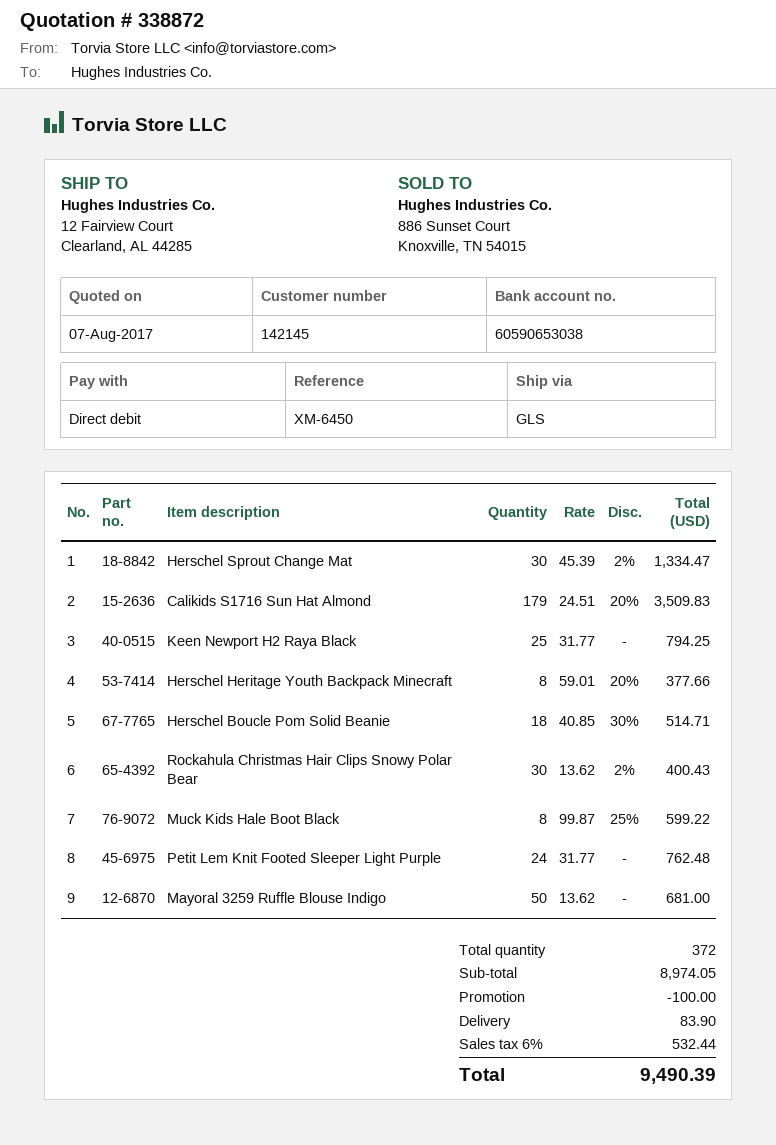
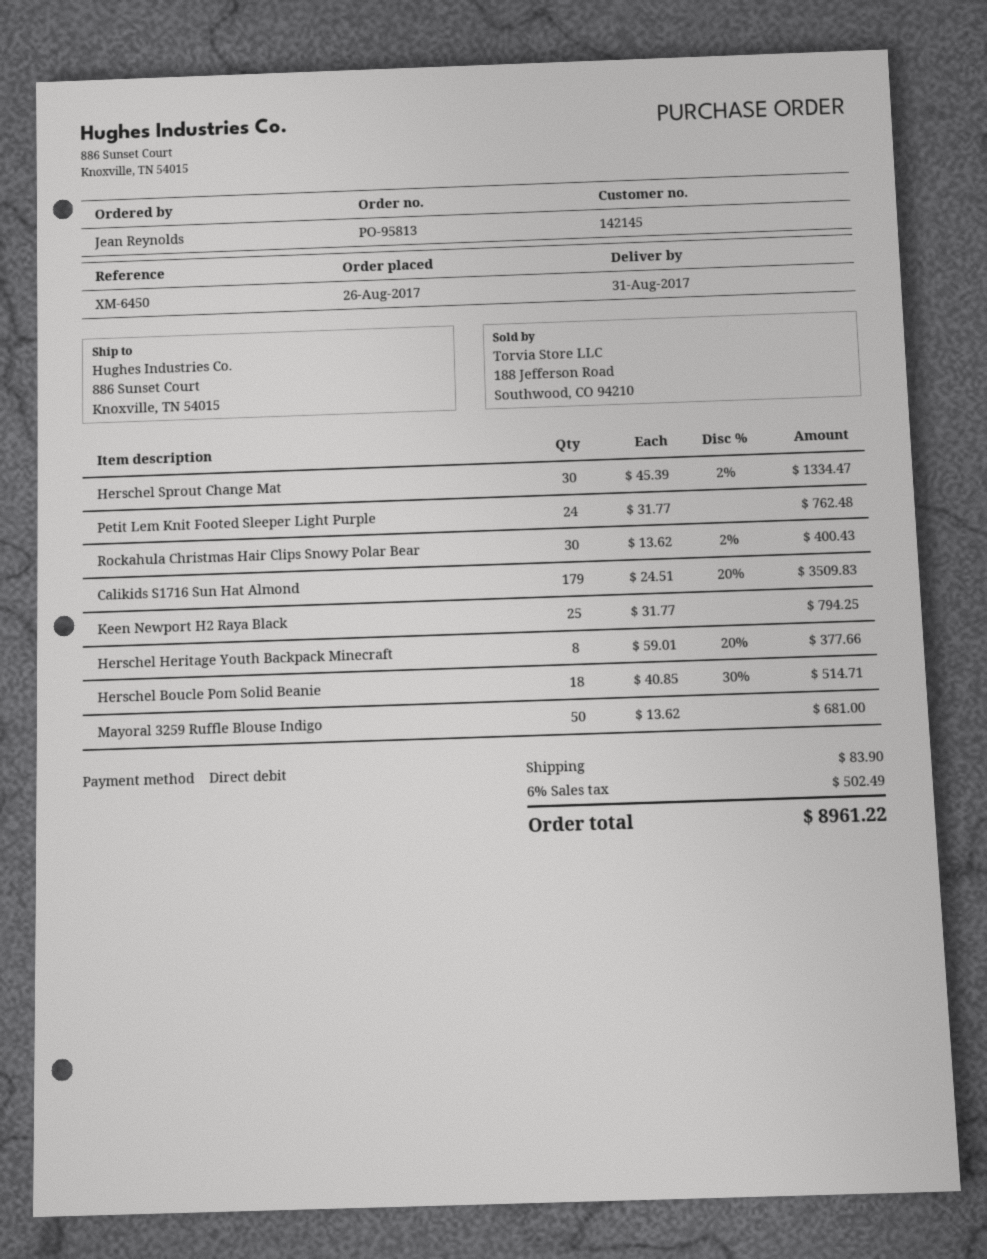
ship to: 12 Fairview Court, Clearland, AL 44285 -> 886 Sunset Court, Knoxville, TN 54015
Muck Kids Hale Boot Black: 8 x 99.87 - 25% = 599.22 -> none
discount: 100.00 -> none
tax: 6% = 532.44 -> 6% = 502.49
total: 9490.39 -> 8961.22

